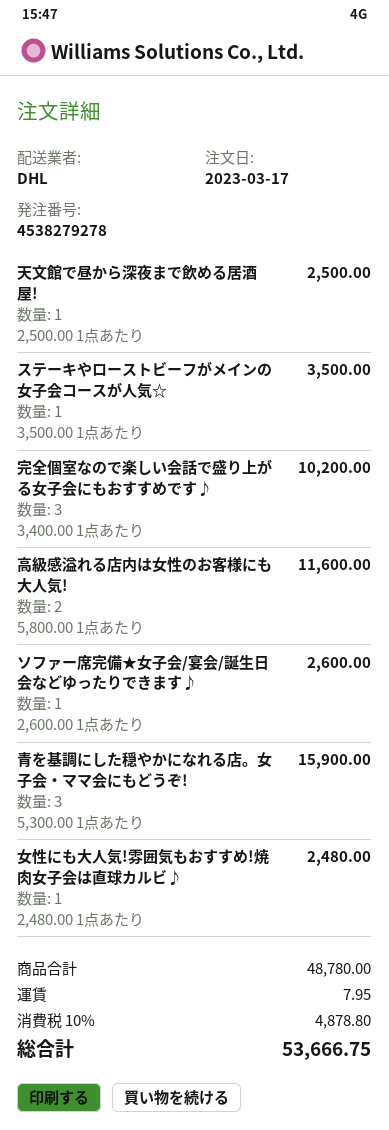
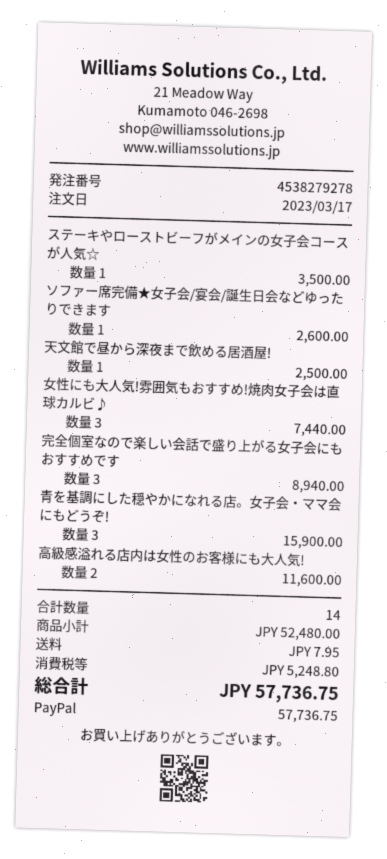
完全個室なので楽しい会話で盛り上がる女子会にもおすすめです♪: 3 for 10200.00 -> 3 for 8940.00
女性にも大人気!雰囲気もおすすめ!焼肉女子会は直球カルビ♪: 1 for 2480.00 -> 3 for 7440.00
subtotal: 48780.00 -> 52480.00
tax: 4878.80 -> 5248.80
total: 53666.75 -> 57736.75

